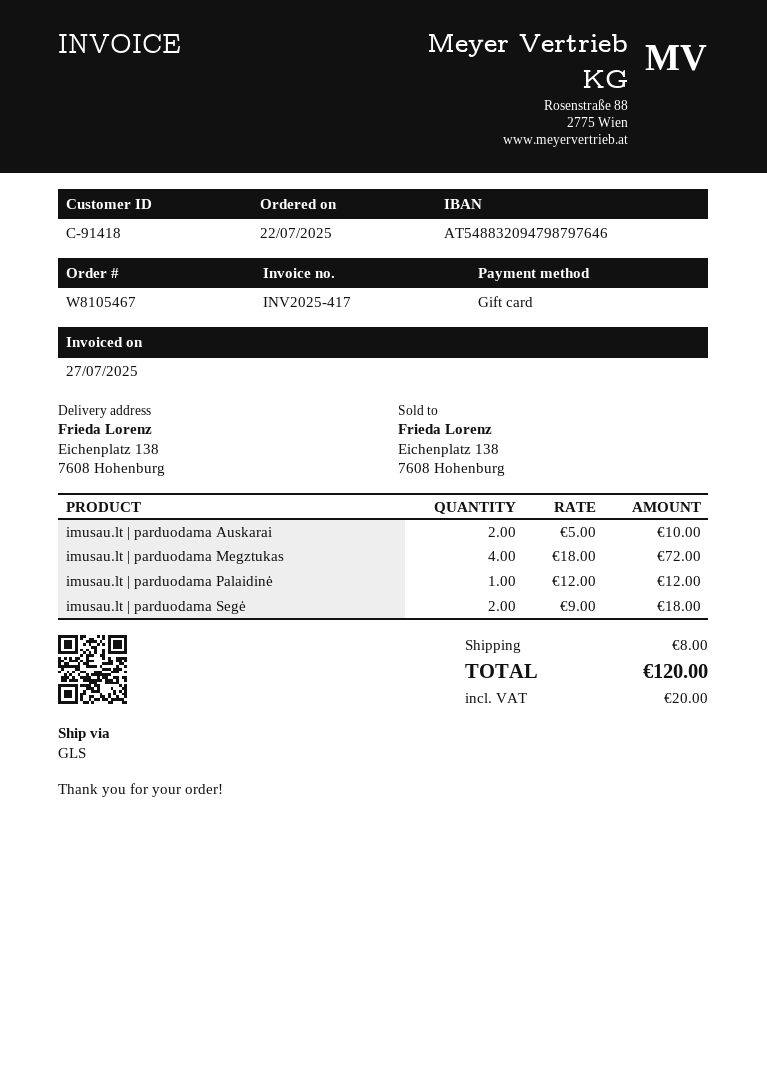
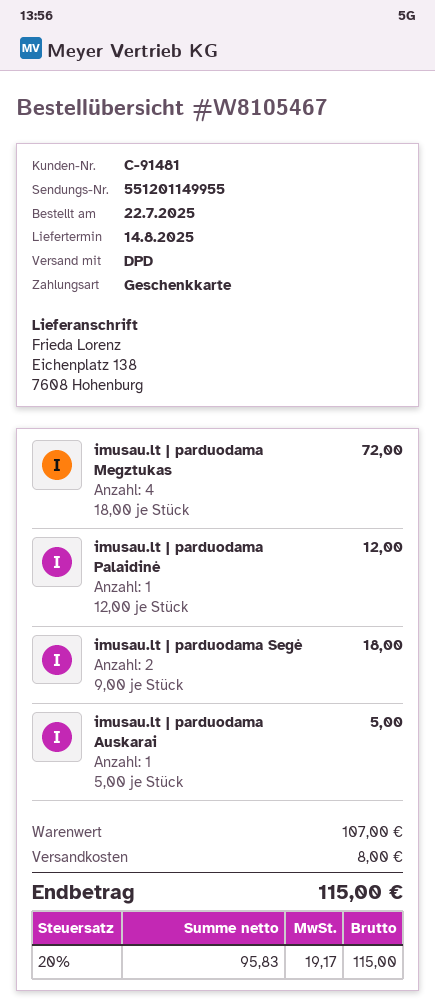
customer number: C-91418 -> C-91481
shipping method: GLS -> DPD
imusau.lt | parduodama Auskarai: 2 x 5.00 = 10.00 -> 1 x 5.00 = 5.00
tax: 20.00 -> 19.17
total: 120.00 -> 115.00

